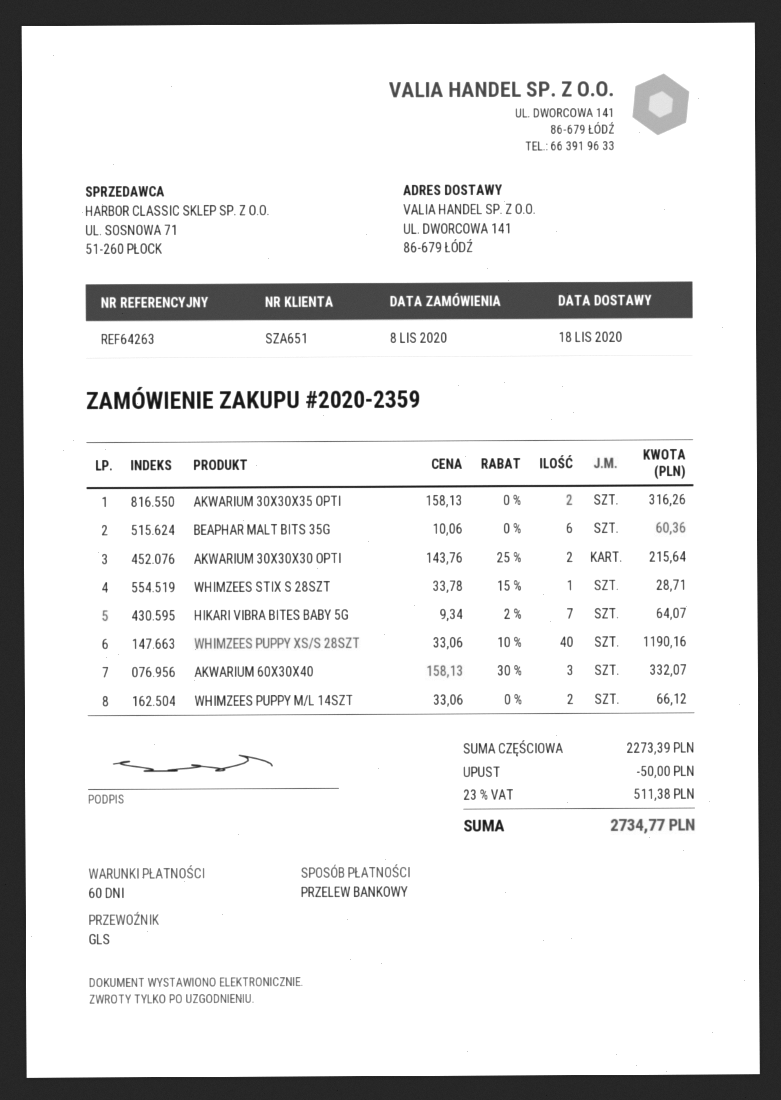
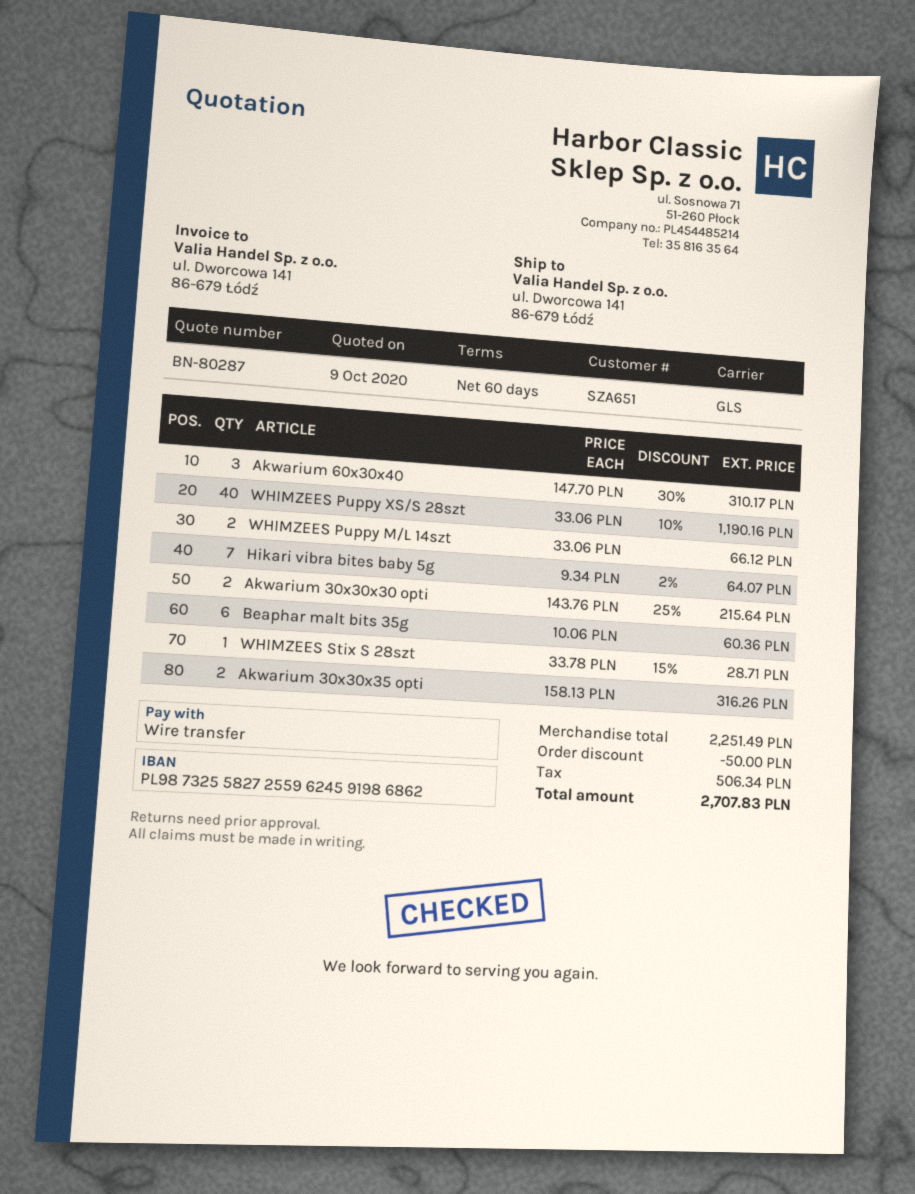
AKWARIUM 60X30X40: 3 x 158.13 - 30% = 332.07 -> 3 x 147.70 - 30% = 310.17
subtotal: 2273.39 -> 2251.49
tax: 511.38 -> 506.34
total: 2734.77 -> 2707.83

